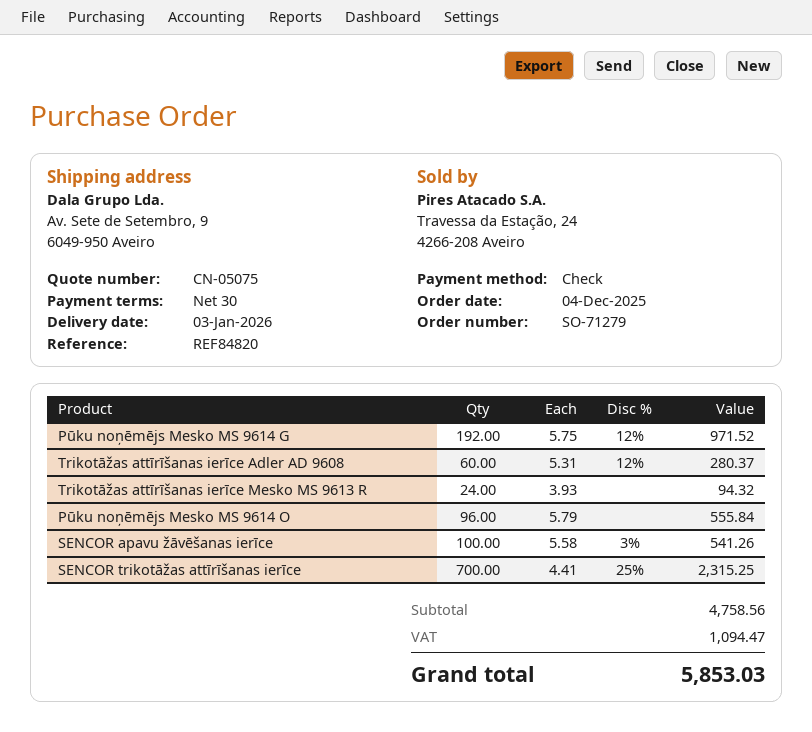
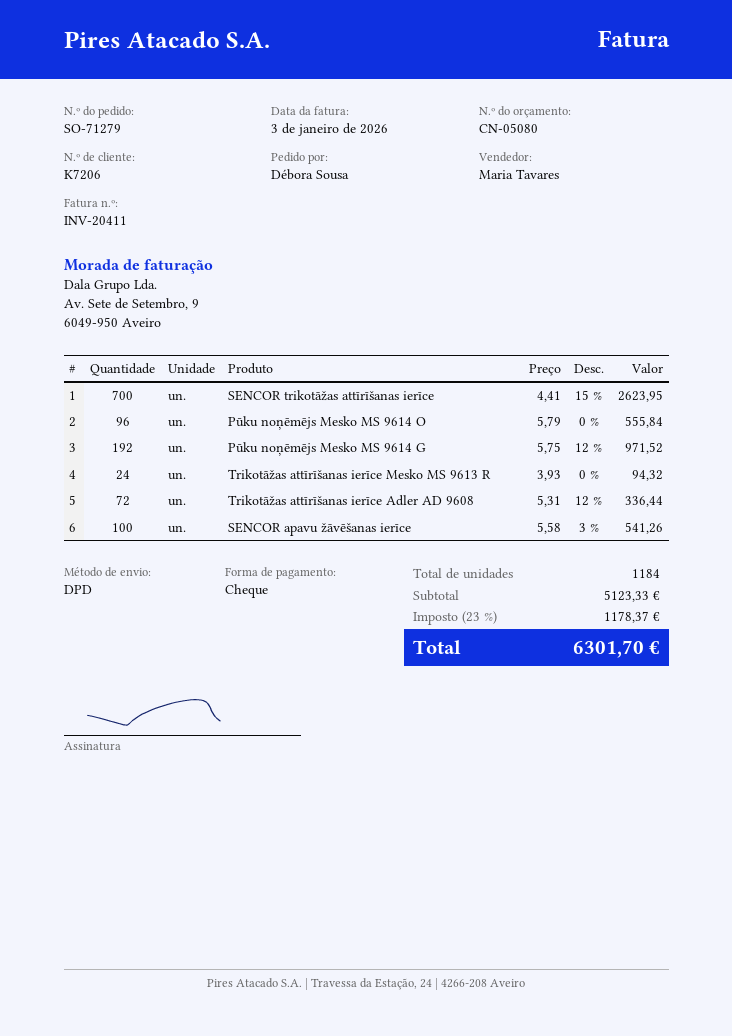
quote number: CN-05075 -> CN-05080
Trikotāžas attīrīšanas ierīce Adler AD 9608: 60 x 5.31 - 12% = 280.37 -> 72 x 5.31 - 12% = 336.44
SENCOR trikotāžas attīrīšanas ierīce: 700 x 4.41 - 25% = 2315.25 -> 700 x 4.41 - 15% = 2623.95
subtotal: 4758.56 -> 5123.33
tax: 1094.47 -> 1178.37
total: 5853.03 -> 6301.70

